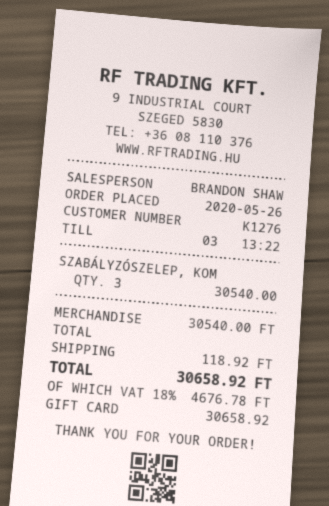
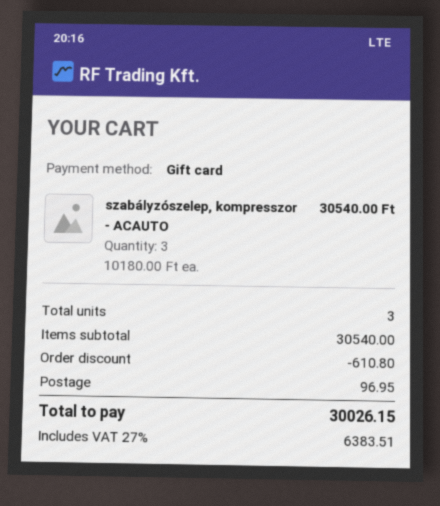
discount: none -> 610.80
shipping: 118.92 -> 96.95
tax: 18% = 4676.78 -> 27% = 6383.51
total: 30658.92 -> 30026.15

